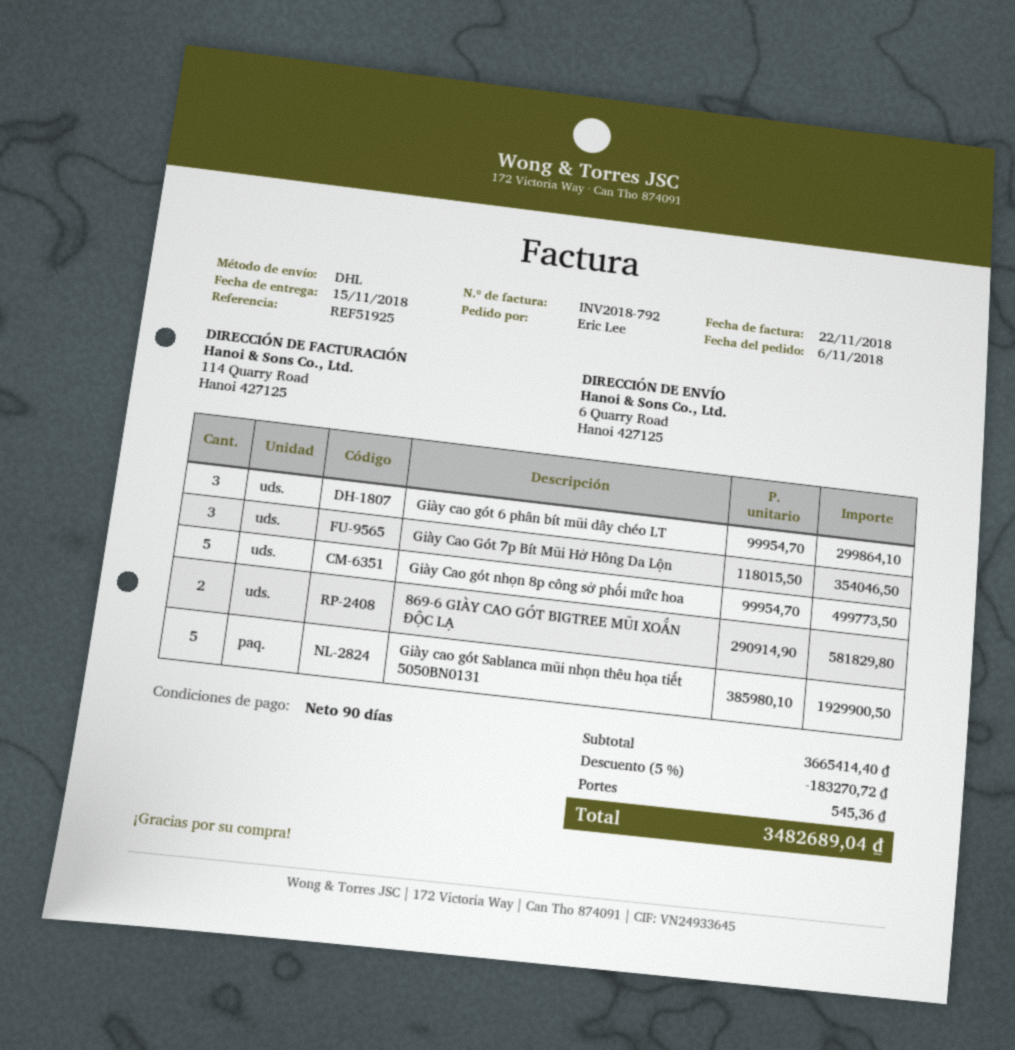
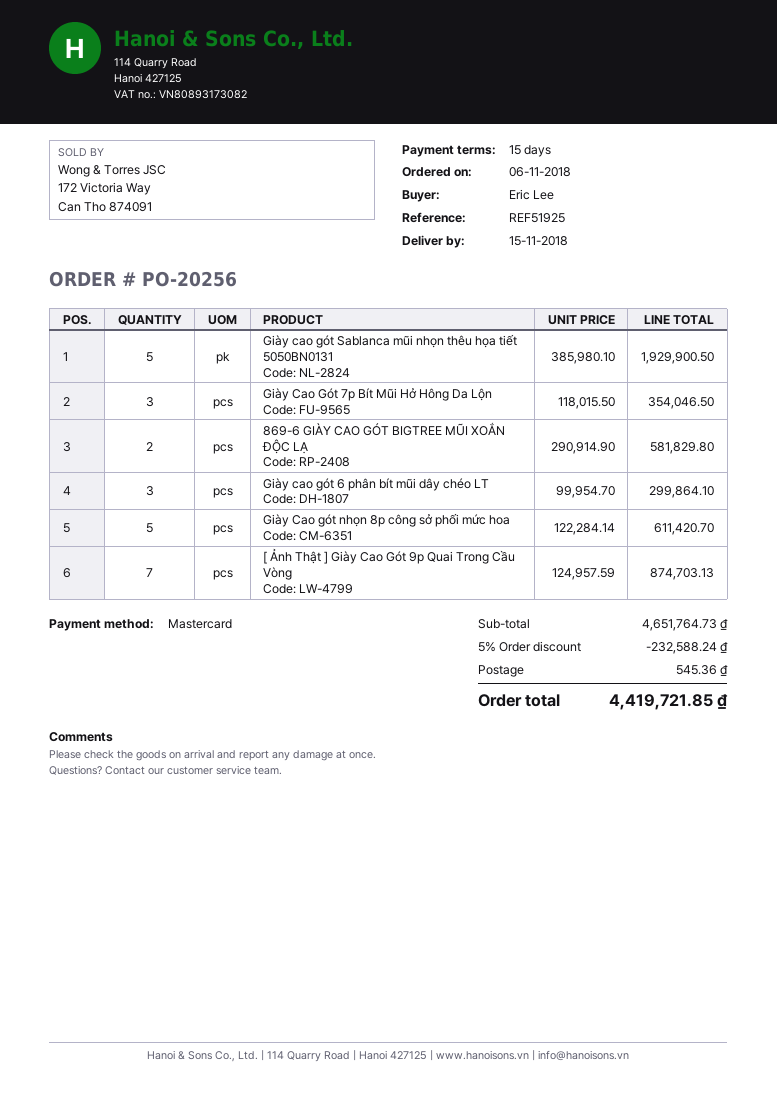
payment terms: 90 days -> 15 days
Giày Cao gót nhọn 8p công sở phối mức hoa: 5 x 99954.70 = 499773.50 -> 5 x 122284.14 = 611420.70
[ Ảnh Thật ] Giày Cao Gót 9p Quai Trong Cầu Vòng: none -> 7 x 124957.59 = 874703.13
subtotal: 3665414.40 -> 4651764.73
discount: 5% = 183270.72 -> 5% = 232588.24
total: 3482689.04 -> 4419721.85

